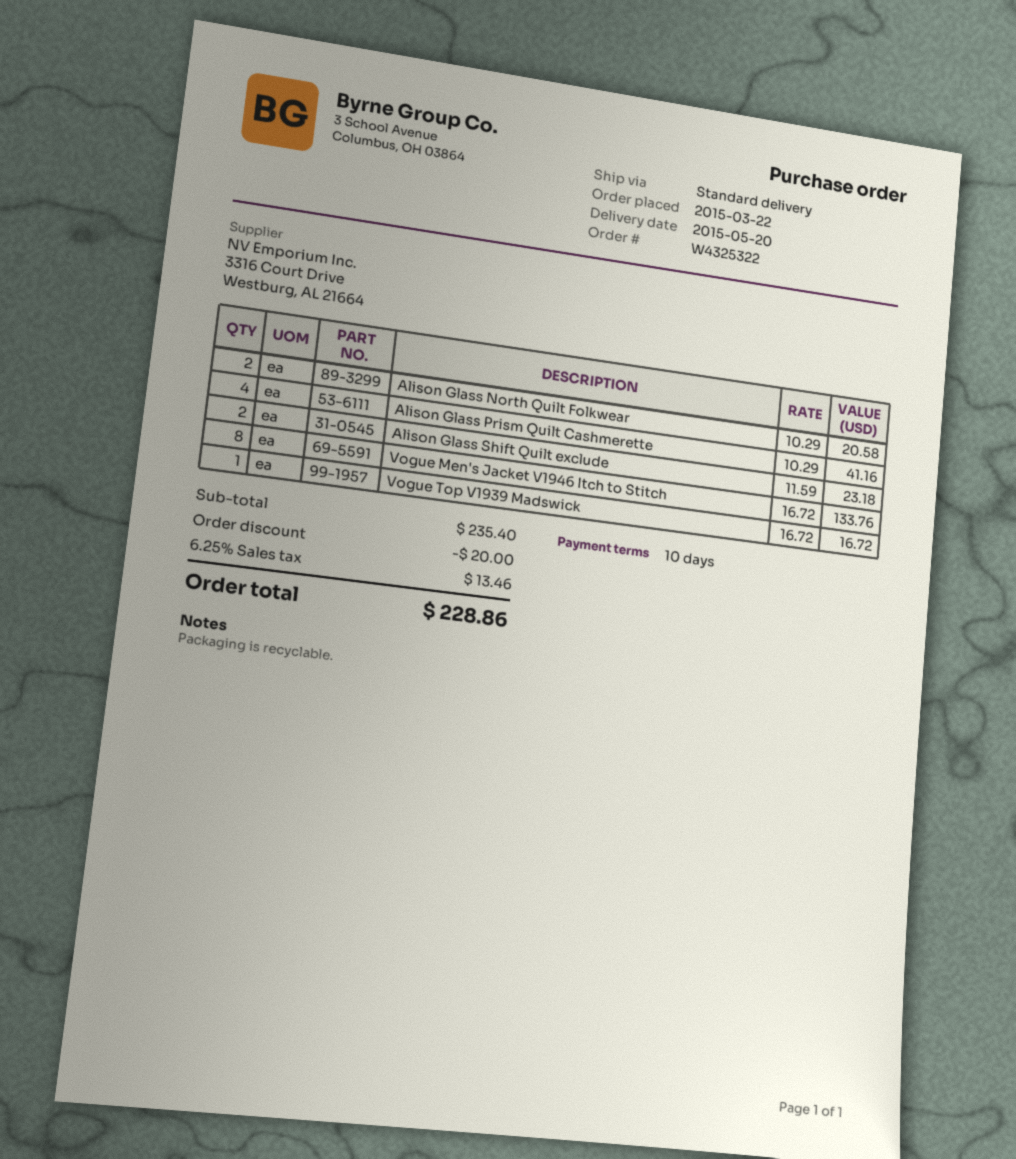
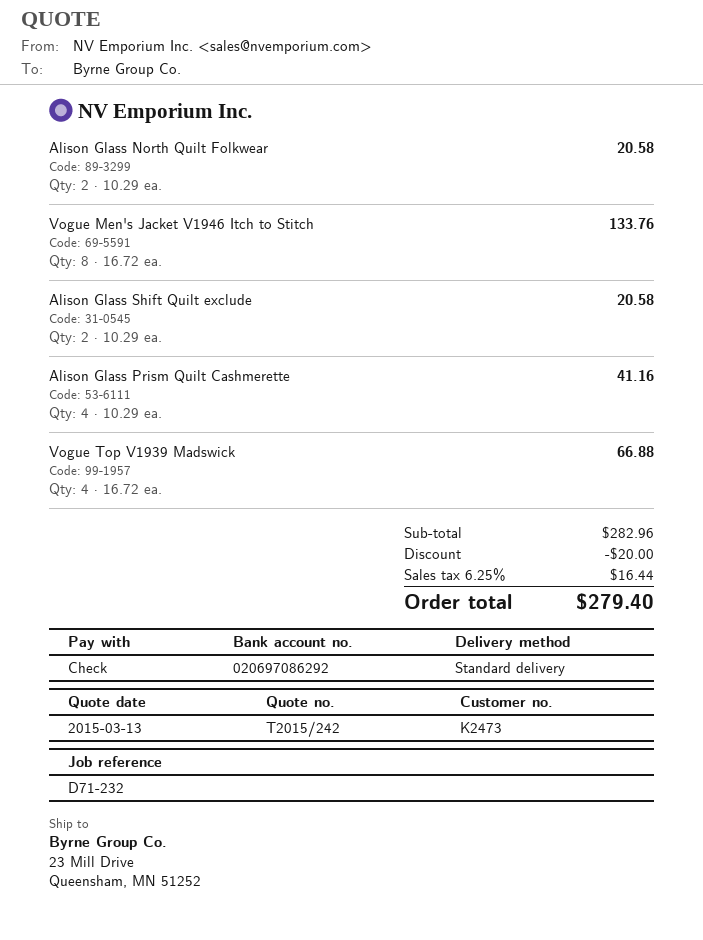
Alison Glass Shift Quilt exclude: 2 x 11.59 = 23.18 -> 2 x 10.29 = 20.58
Vogue Top V1939 Madswick: 1 x 16.72 = 16.72 -> 4 x 16.72 = 66.88
subtotal: 235.40 -> 282.96
tax: 6.25% = 13.46 -> 6.25% = 16.44
total: 228.86 -> 279.40

